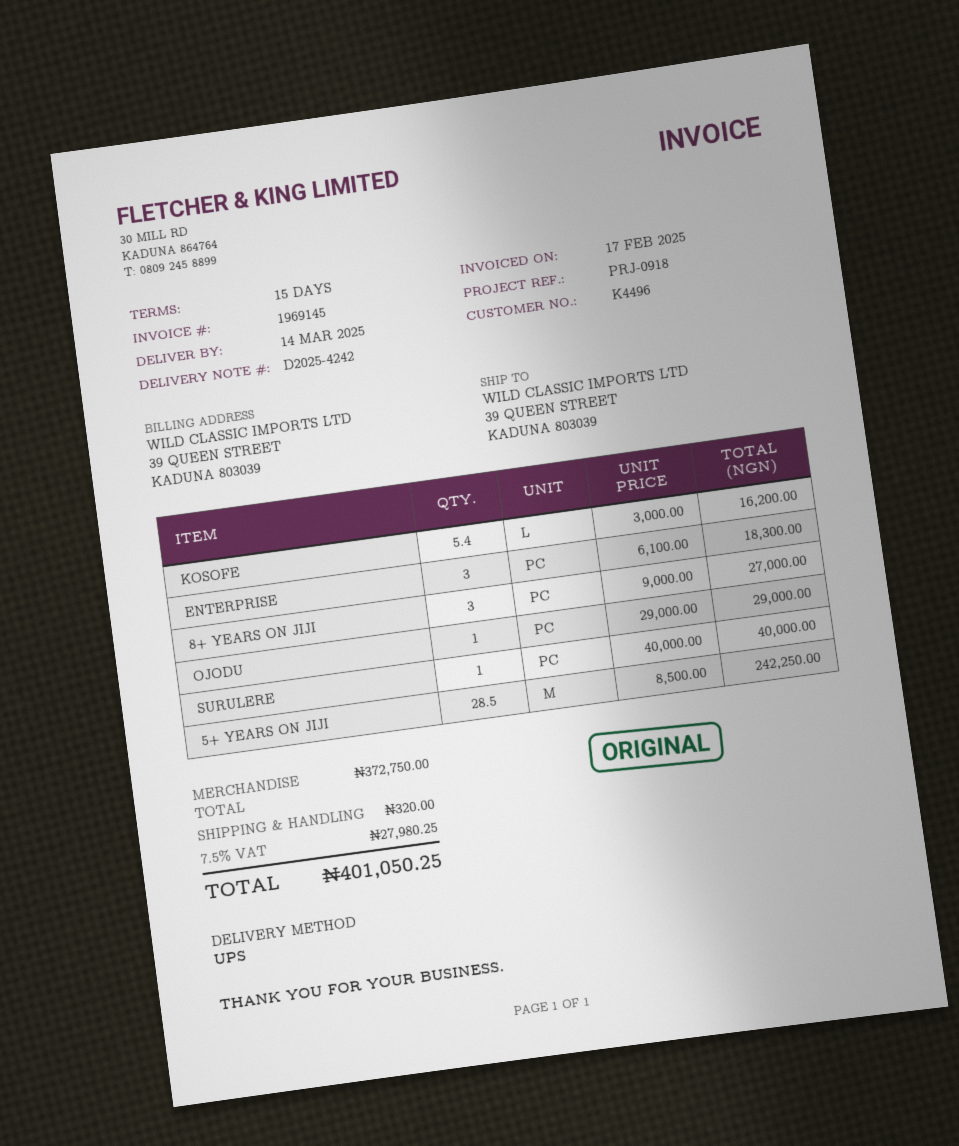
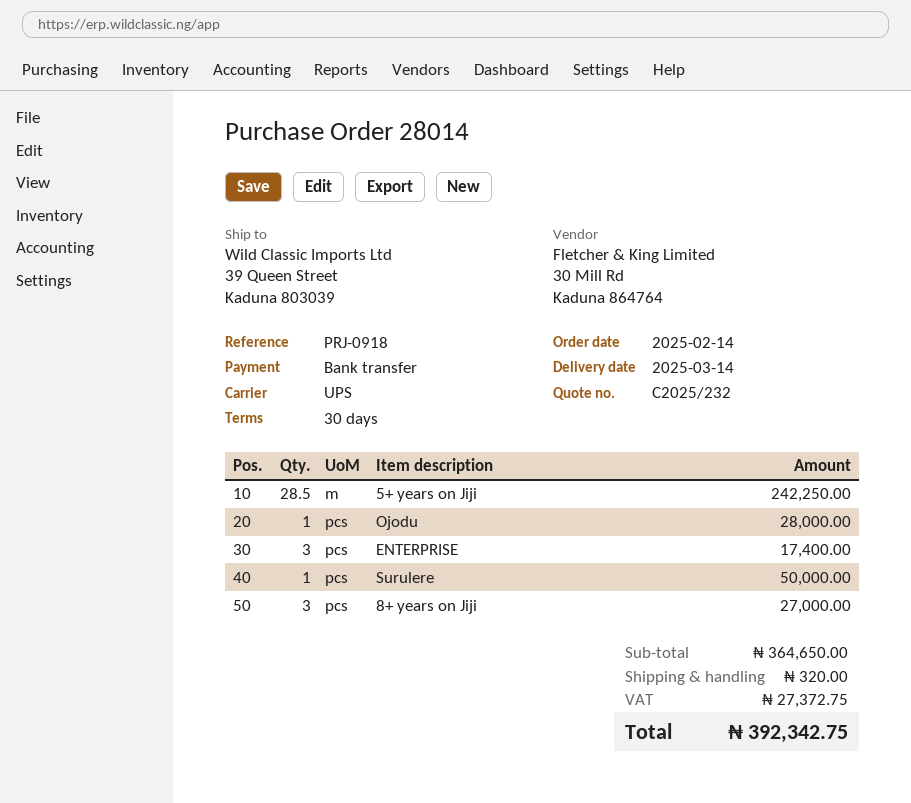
payment terms: 15 days -> 30 days
KOSOFE: 5.4 for 16200.00 -> none
ENTERPRISE: 3 for 18300.00 -> 3 for 17400.00
OJODU: 1 for 29000.00 -> 1 for 28000.00
SURULERE: 1 for 40000.00 -> 1 for 50000.00
subtotal: 372750.00 -> 364650.00
tax: 27980.25 -> 27372.75
total: 401050.25 -> 392342.75

